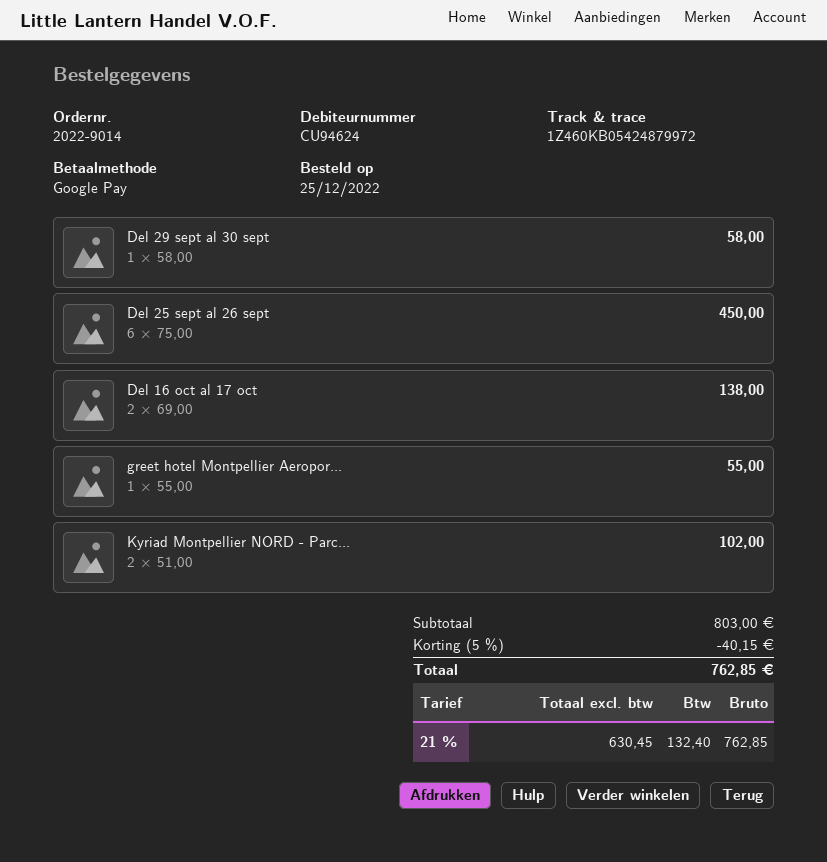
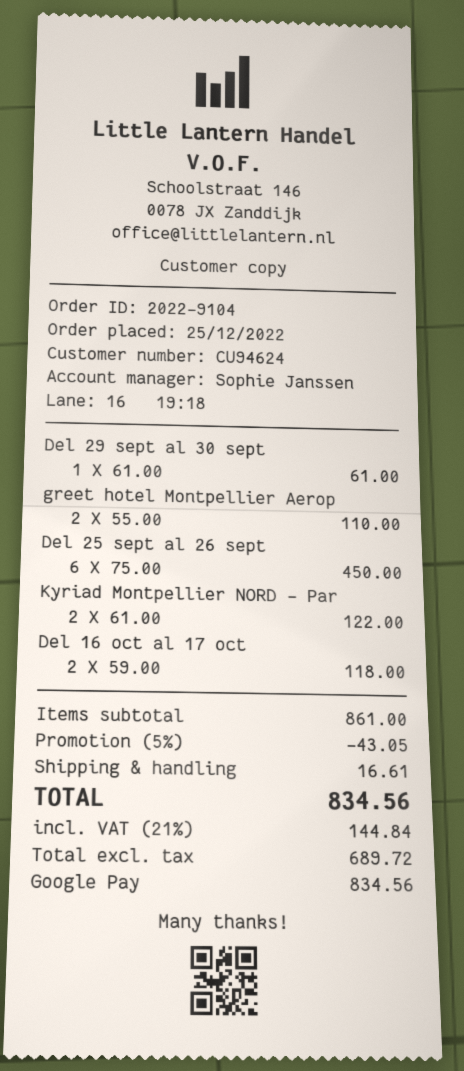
order number: 2022-9014 -> 2022-9104
Del 29 sept al 30 sept: 1 x 58.00 = 58.00 -> 1 x 61.00 = 61.00
Del 16 oct al 17 oct: 2 x 69.00 = 138.00 -> 2 x 59.00 = 118.00
greet hotel Montpellier Aeropor...: 1 x 55.00 = 55.00 -> 2 x 55.00 = 110.00
Kyriad Montpellier NORD - Parc...: 2 x 51.00 = 102.00 -> 2 x 61.00 = 122.00
subtotal: 803.00 -> 861.00
discount: 5% = 40.15 -> 5% = 43.05
shipping: none -> 16.61
net: 630.45 -> 689.72
tax: 21% = 132.40 -> 21% = 144.84
total: 762.85 -> 834.56

